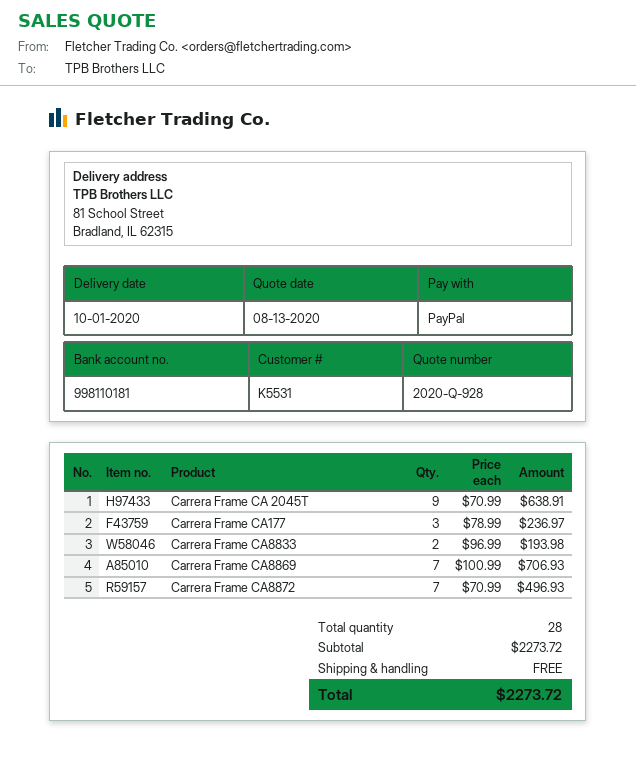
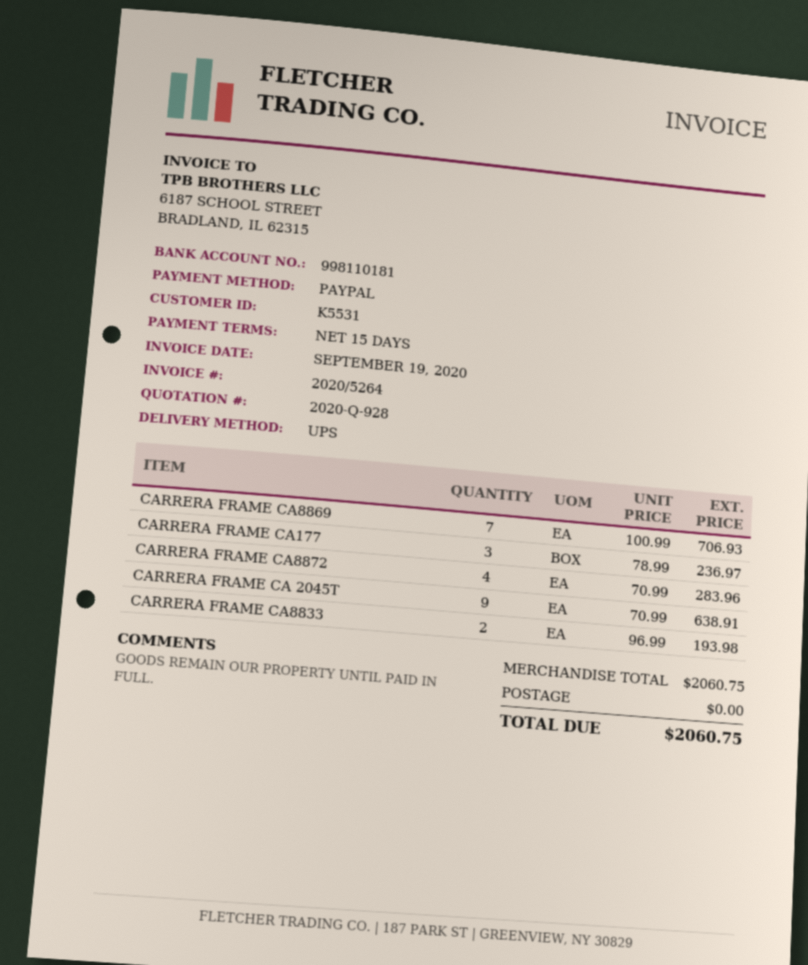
Carrera Frame CA8872: 7 x 70.99 = 496.93 -> 4 x 70.99 = 283.96
subtotal: 2273.72 -> 2060.75
total: 2273.72 -> 2060.75

